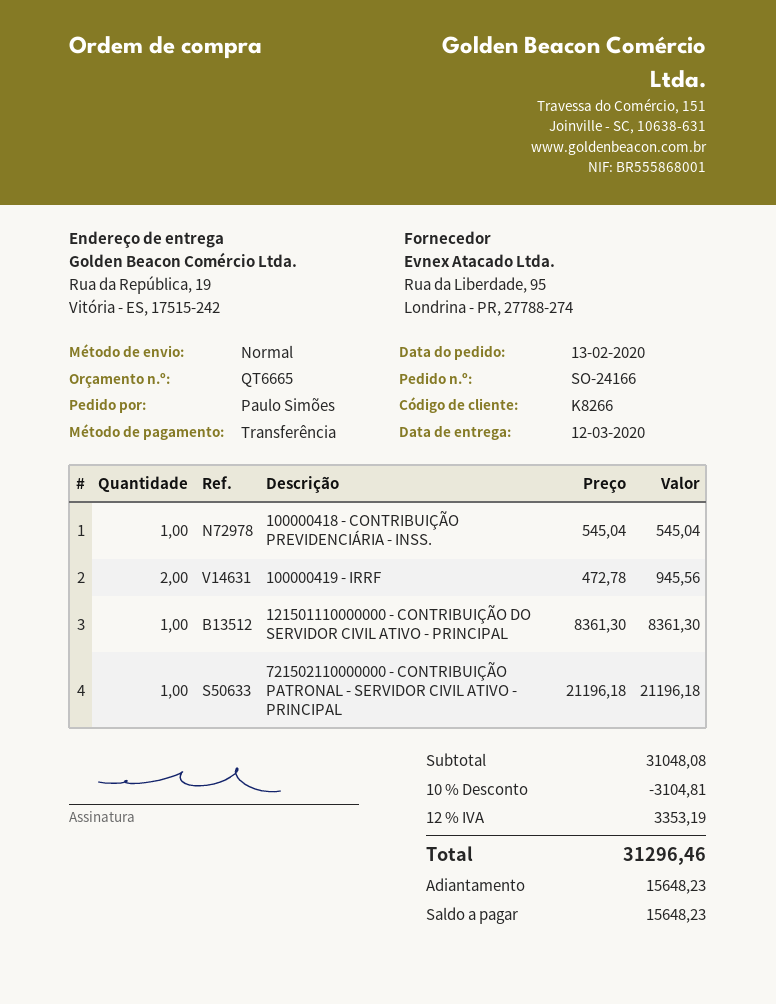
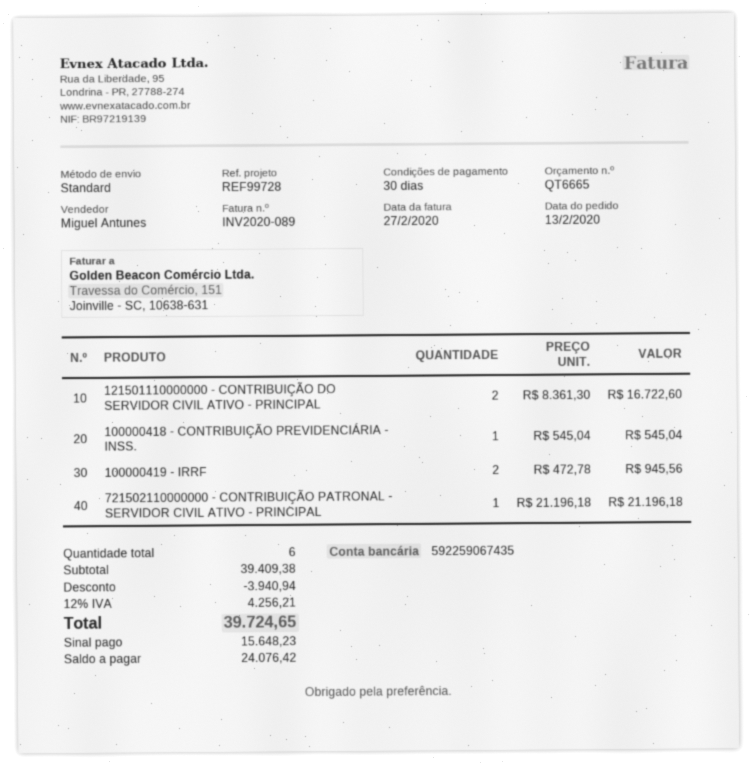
121501110000000 - CONTRIBUIÇÃO DO SERVIDOR CIVIL ATIVO - PRINCIPAL: 1 x 8361.30 = 8361.30 -> 2 x 8361.30 = 16722.60
subtotal: 31048.08 -> 39409.38
discount: 3104.81 -> 3940.94
tax: 12% = 3353.19 -> 12% = 4256.21
total: 31296.46 -> 39724.65
balance: 15648.23 -> 24076.42

